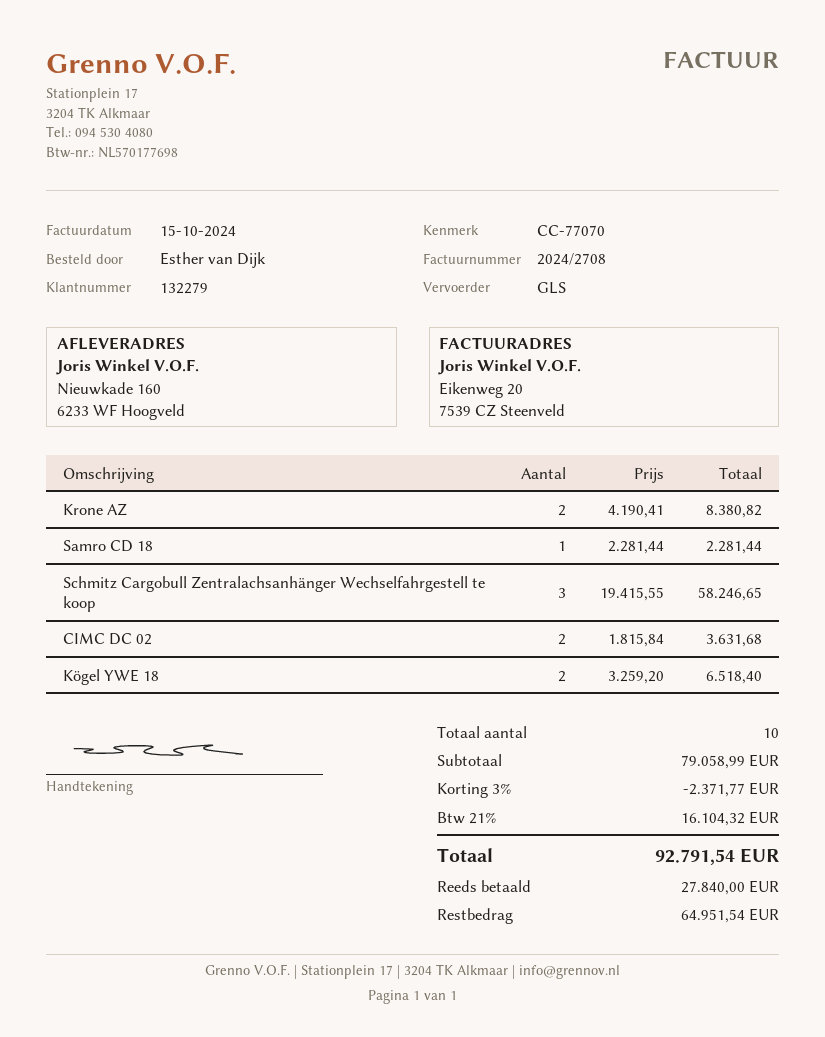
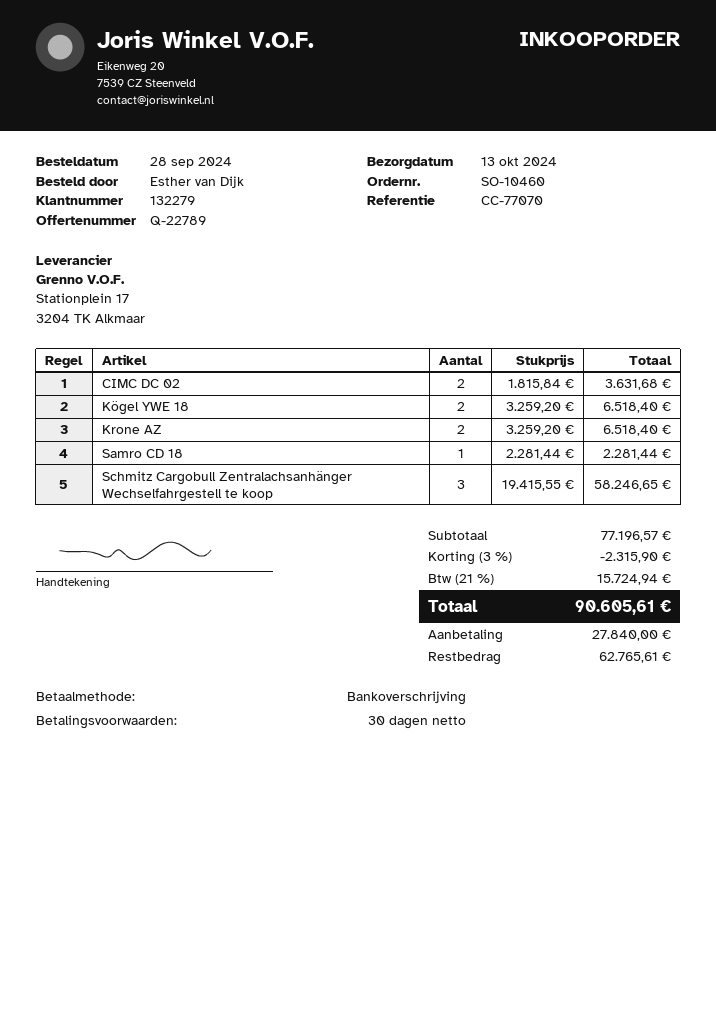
Krone AZ: 2 x 4190.41 = 8380.82 -> 2 x 3259.20 = 6518.40
subtotal: 79058.99 -> 77196.57
discount: 3% = 2371.77 -> 3% = 2315.90
tax: 21% = 16104.32 -> 21% = 15724.94
total: 92791.54 -> 90605.61
balance: 64951.54 -> 62765.61

